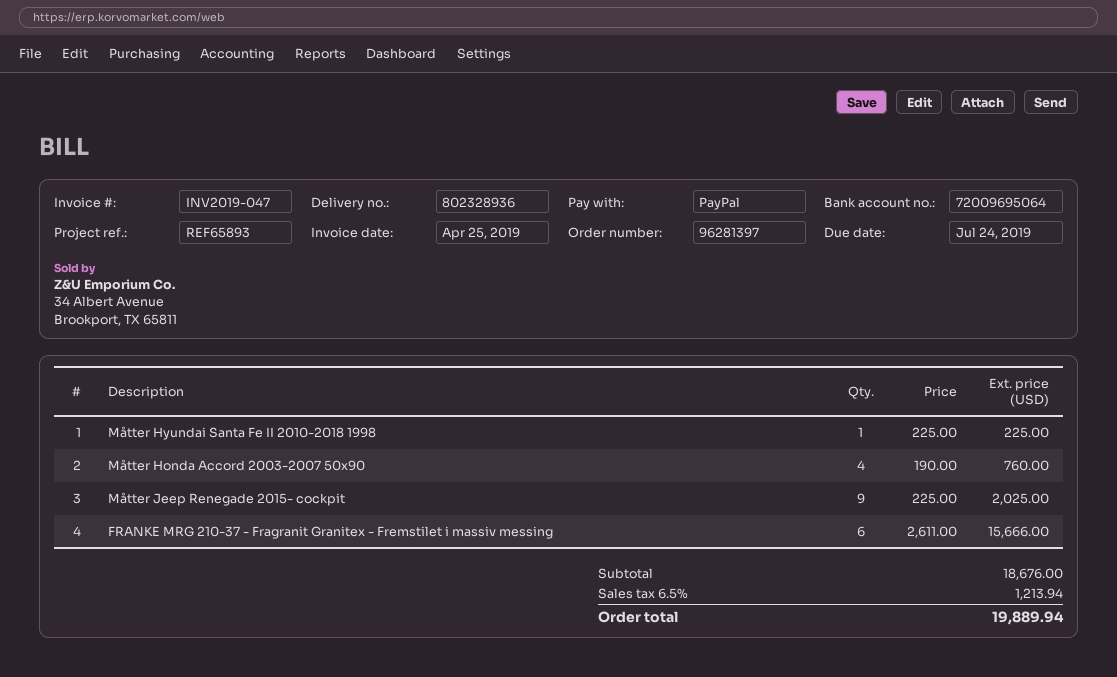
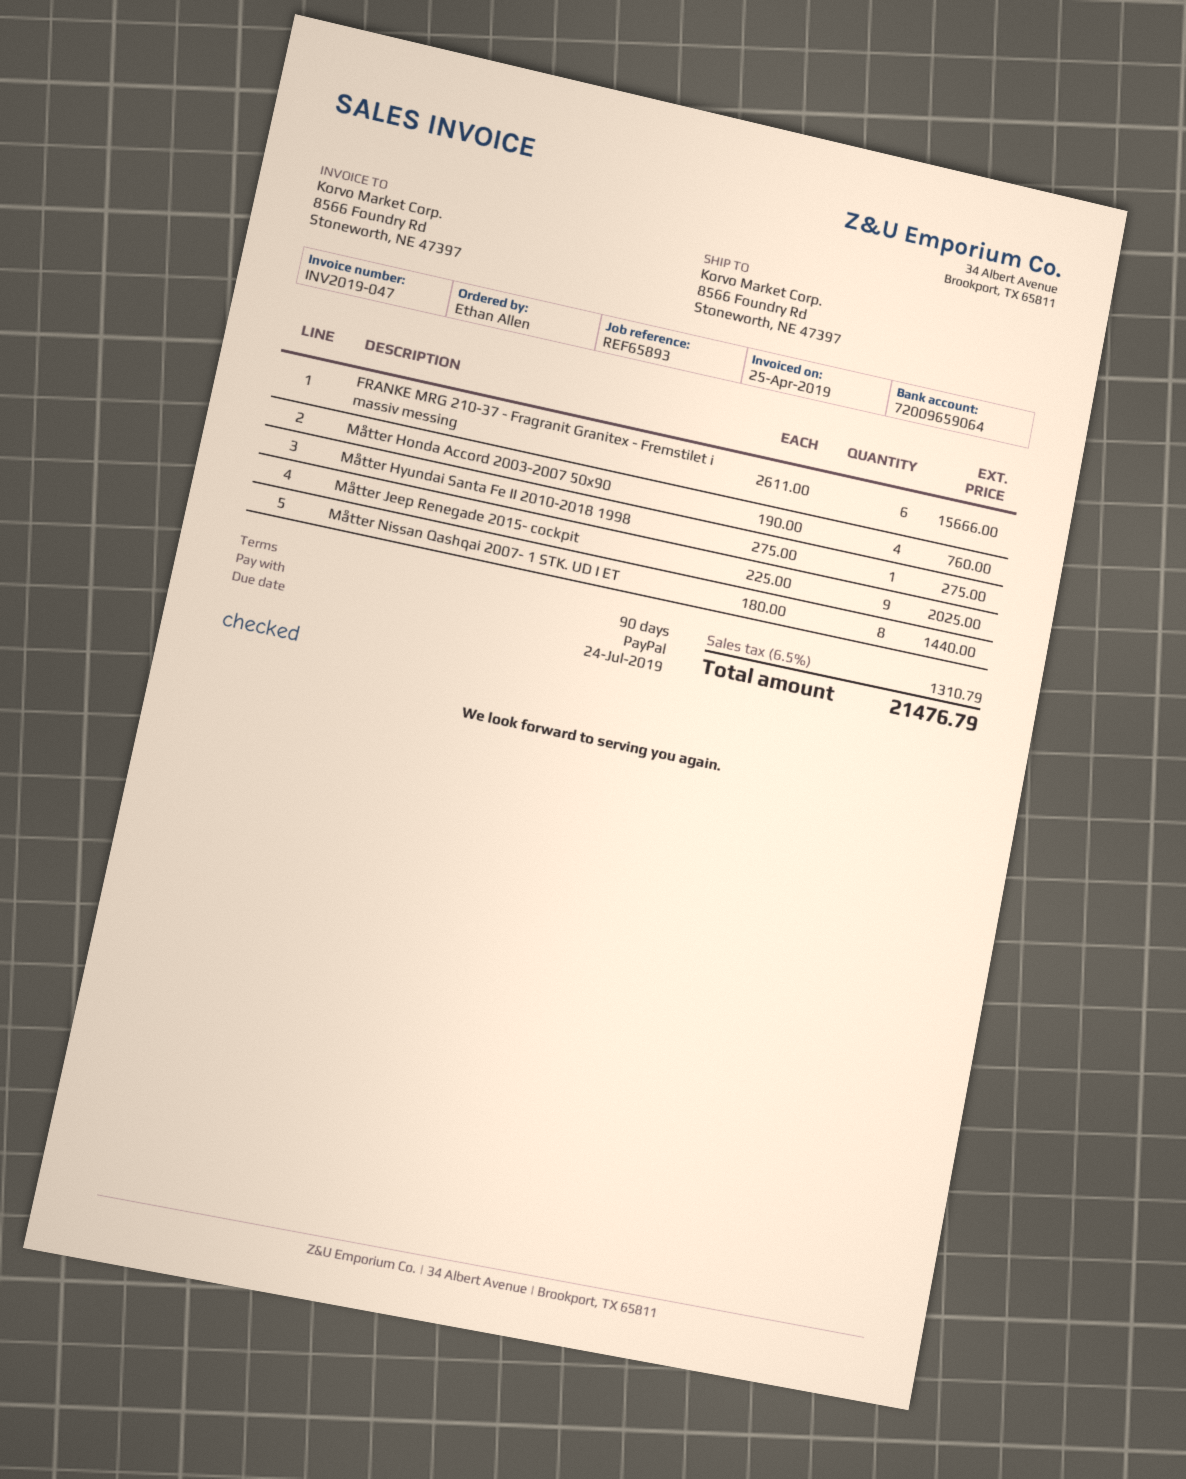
bank account: 72009695064 -> 72009659064
Måtter Hyundai Santa Fe II 2010-2018 1998: 1 x 225.00 = 225.00 -> 1 x 275.00 = 275.00
Måtter Nissan Qashqai 2007- 1 STK. UD I ET: none -> 8 x 180.00 = 1440.00
tax: 6.5% = 1213.94 -> 6.5% = 1310.79
total: 19889.94 -> 21476.79

